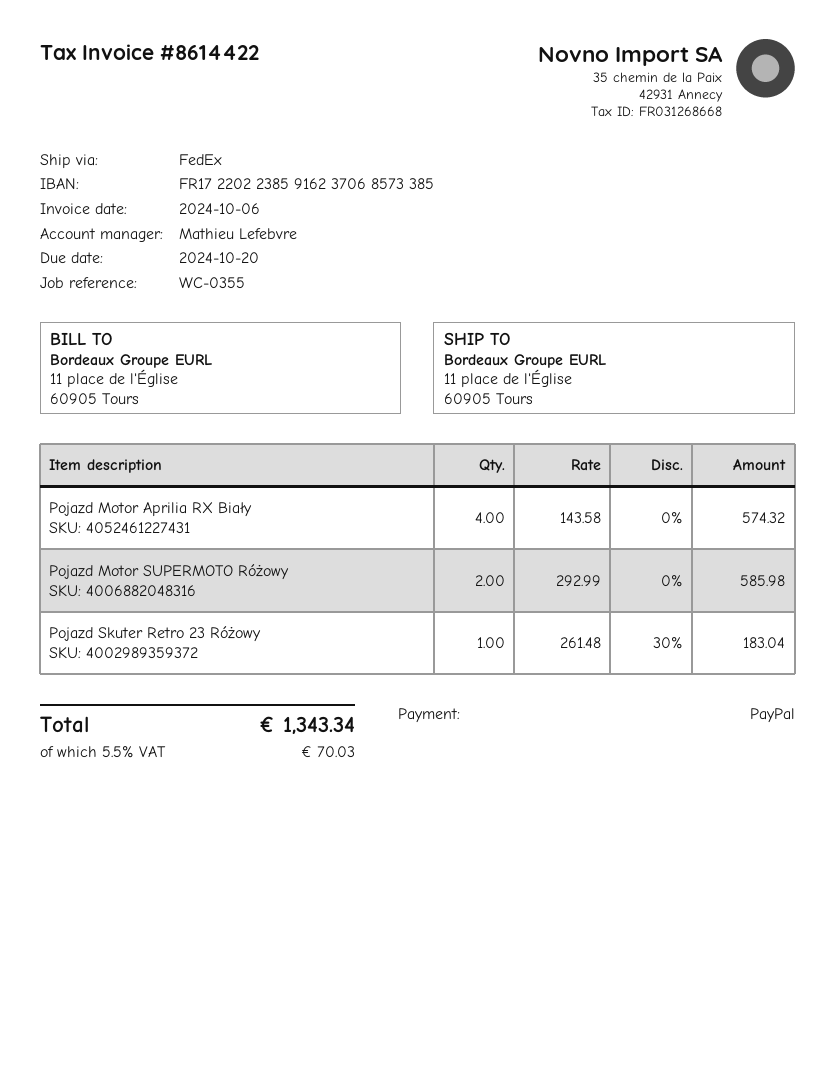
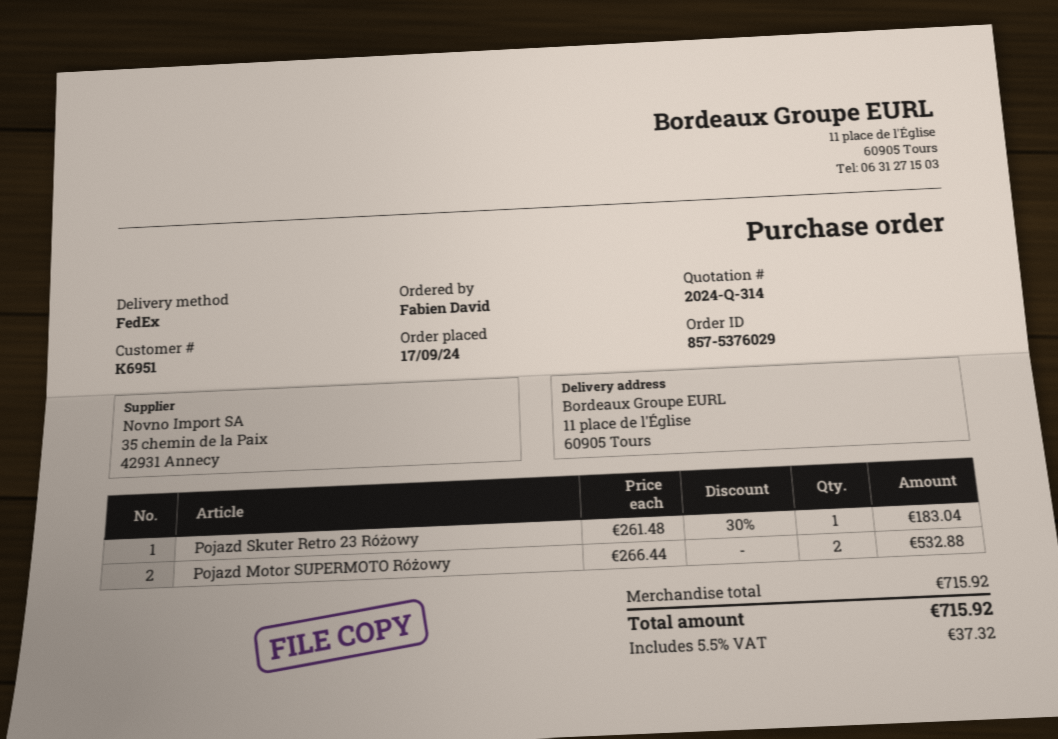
Pojazd Motor Aprilia RX Biały: 4 x 143.58 = 574.32 -> none
Pojazd Motor SUPERMOTO Różowy: 2 x 292.99 = 585.98 -> 2 x 266.44 = 532.88
tax: 5.5% = 70.03 -> 5.5% = 37.32
total: 1343.34 -> 715.92

